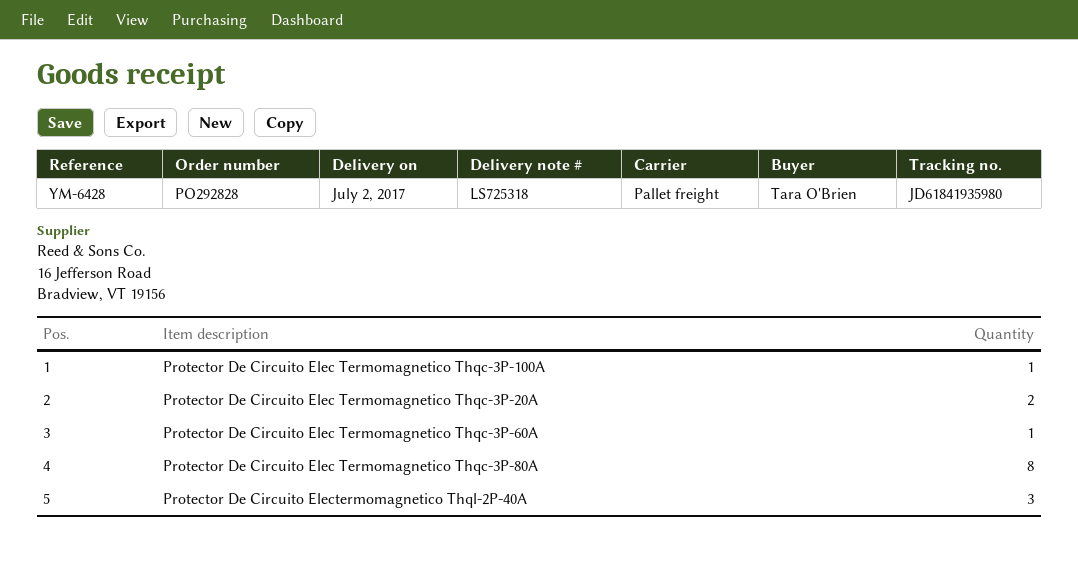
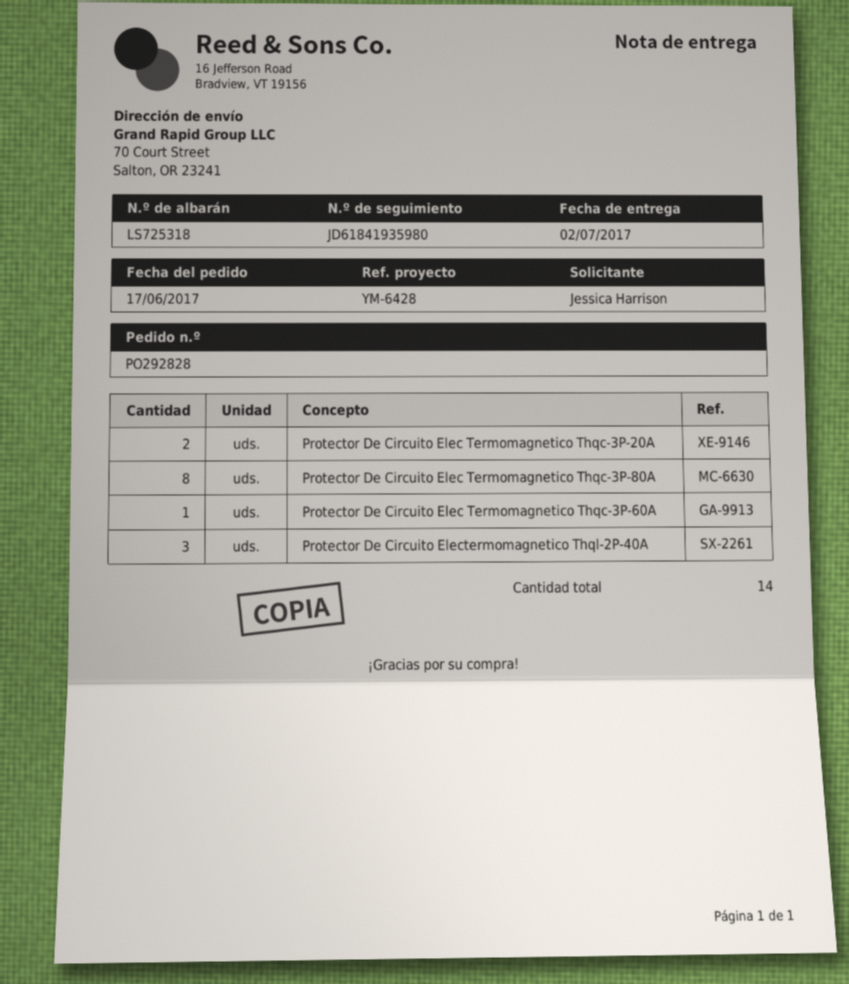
ordered by: Tara O'Brien -> Jessica Harrison
Protector De Circuito Elec Termomagnetico Thqc-3P-100A: 1 -> none

